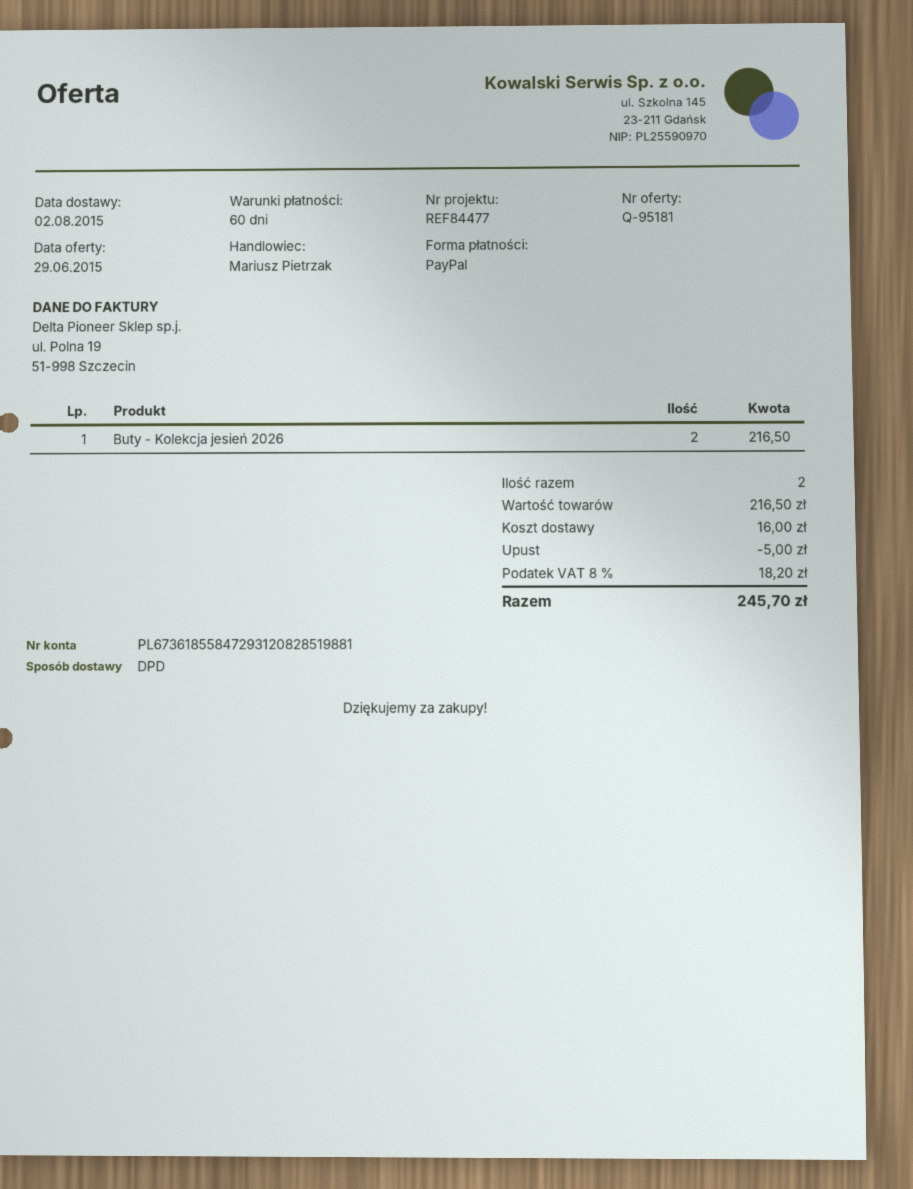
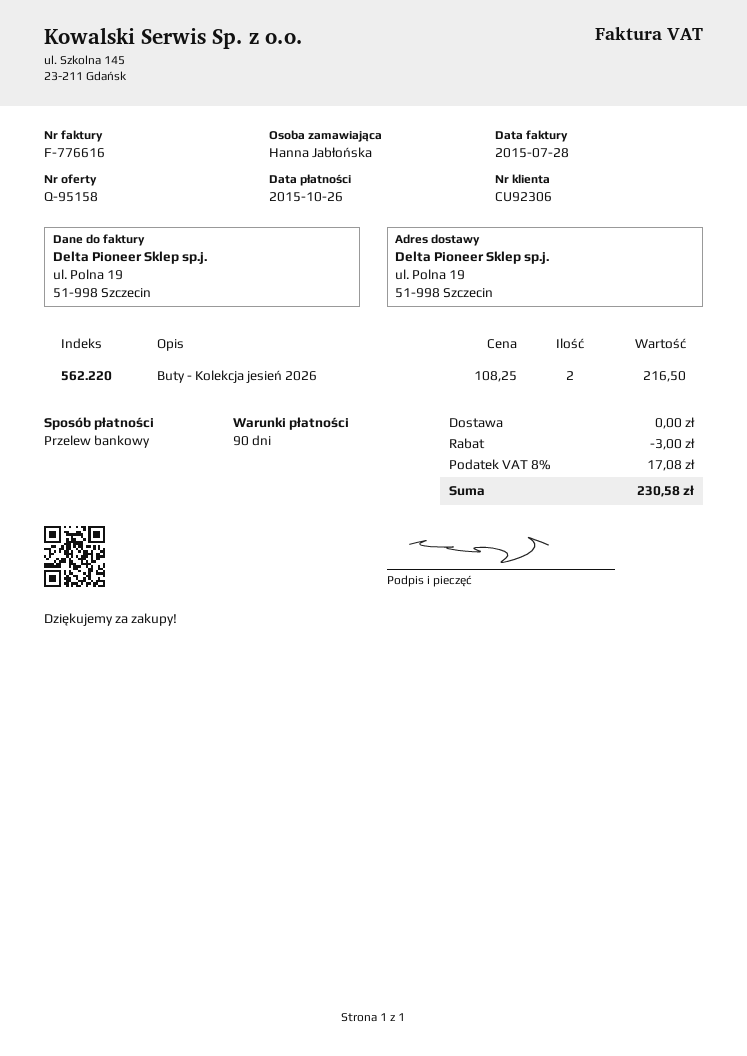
quote number: Q-95181 -> Q-95158
payment terms: 60 days -> 90 days
payment method: PayPal -> bank transfer
discount: 5.00 -> 3.00
shipping: 16.00 -> 0.00
tax: 8% = 18.20 -> 8% = 17.08
total: 245.70 -> 230.58

